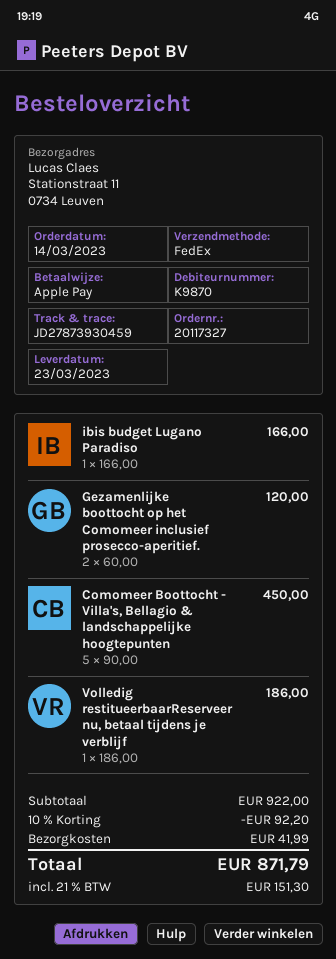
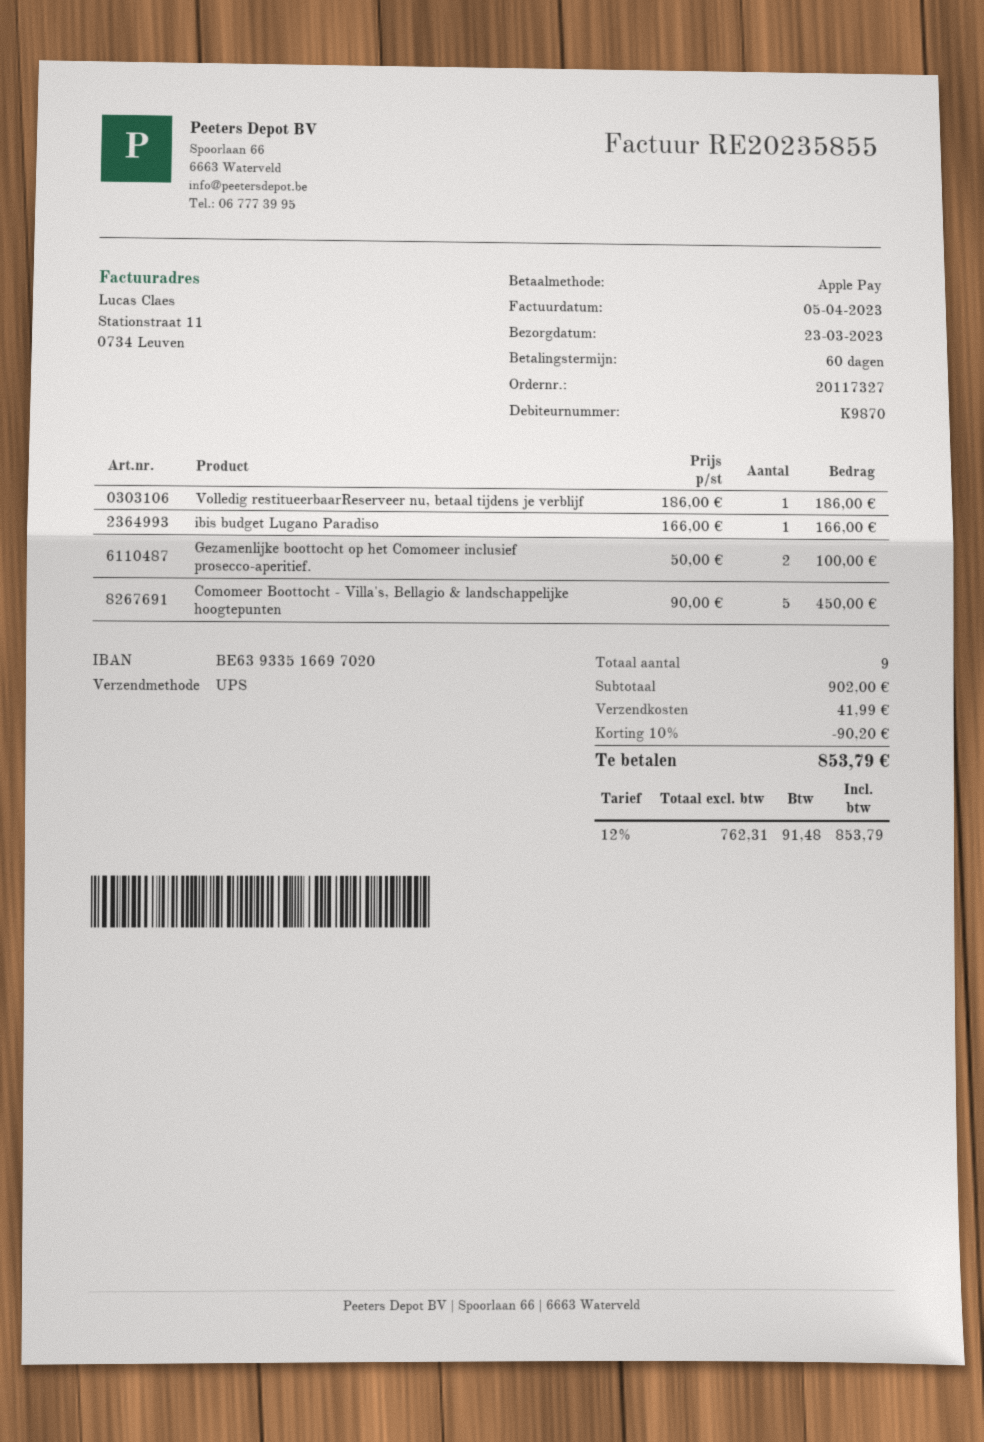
shipping method: FedEx -> UPS
Gezamenlijke boottocht op het Comomeer inclusief prosecco-aperitief.: 2 x 60.00 = 120.00 -> 2 x 50.00 = 100.00
subtotal: 922.00 -> 902.00
discount: 10% = 92.20 -> 10% = 90.20
tax: 21% = 151.30 -> 12% = 91.48
total: 871.79 -> 853.79

